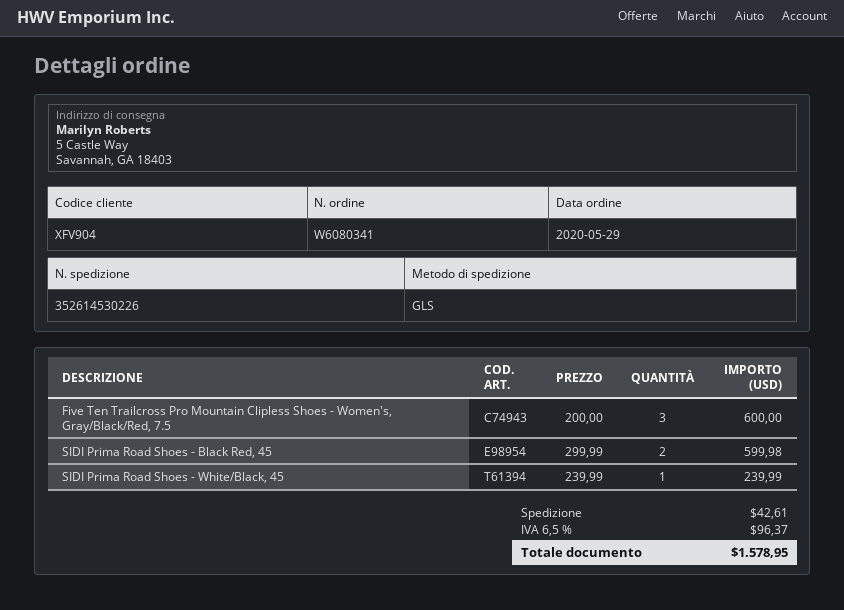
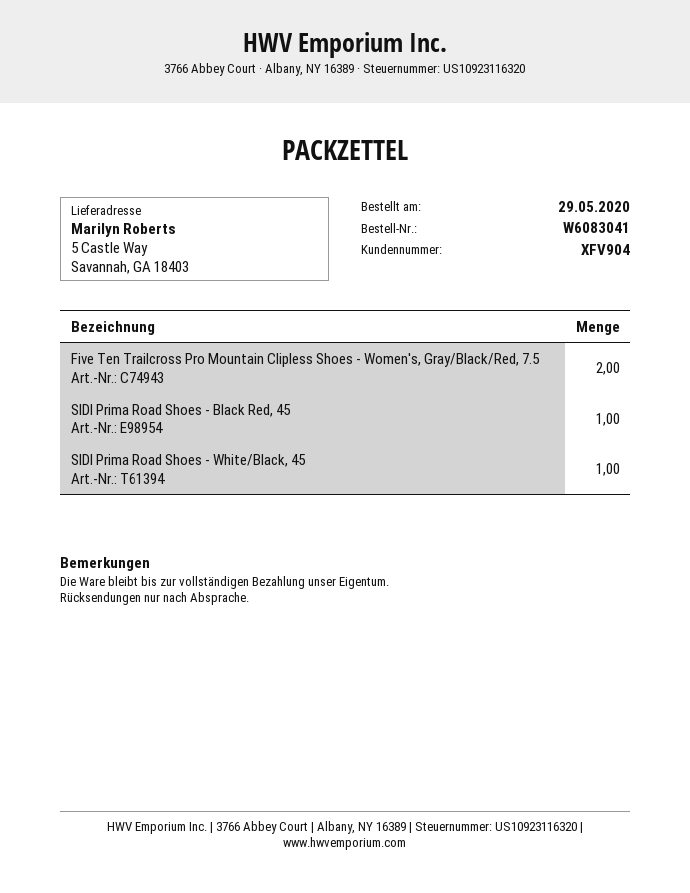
order number: W6080341 -> W6083041
Five Ten Trailcross Pro Mountain Clipless Shoes - Women's, Gray/Black/Red, 7.5: 3 -> 2
SIDI Prima Road Shoes - Black Red, 45: 2 -> 1

